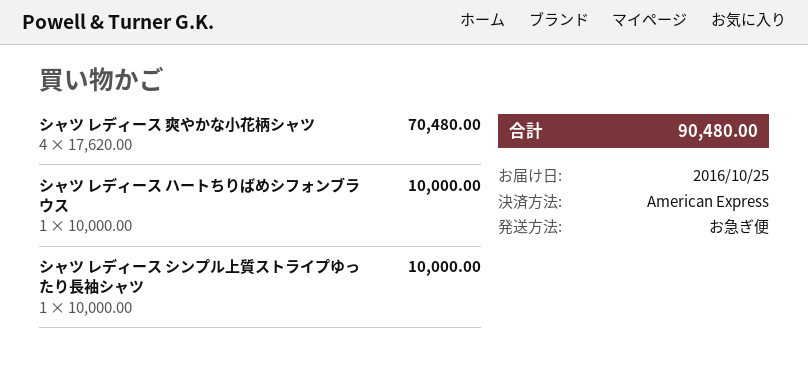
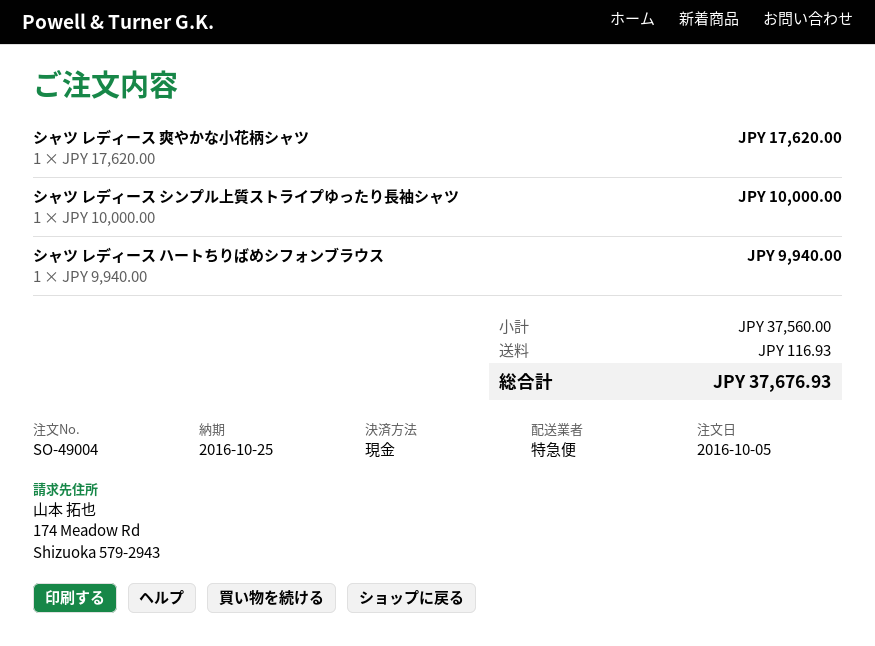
payment method: American Express -> cash
シャツ レディース 爽やかな小花柄シャツ: 4 x 17620.00 = 70480.00 -> 1 x 17620.00 = 17620.00
シャツ レディース ハートちりばめシフォンブラウス: 1 x 10000.00 = 10000.00 -> 1 x 9940.00 = 9940.00
shipping: none -> 116.93
total: 90480.00 -> 37676.93

